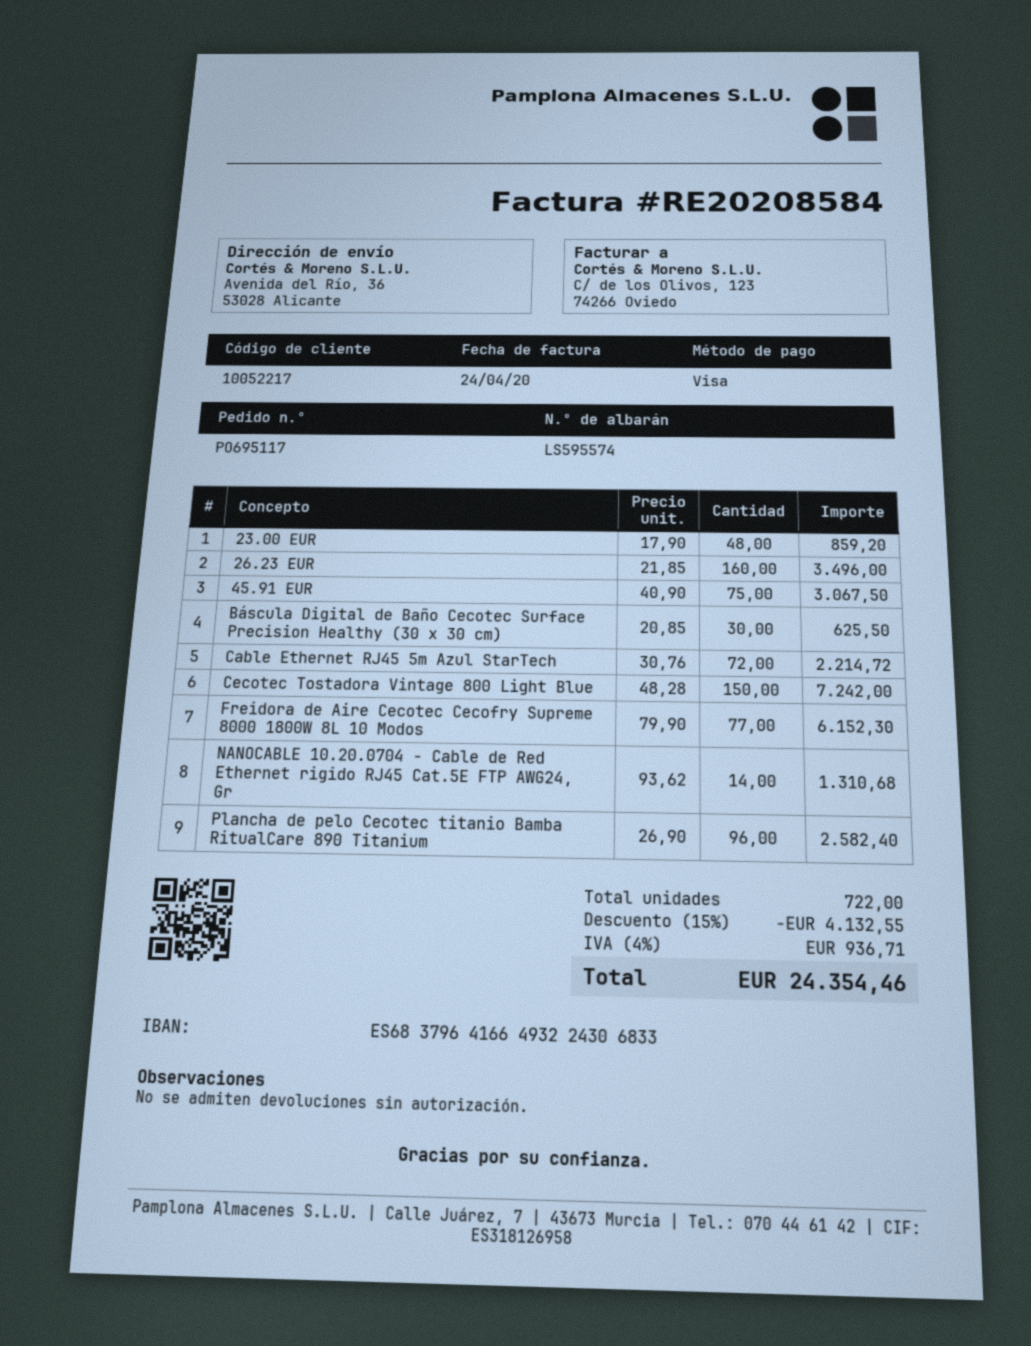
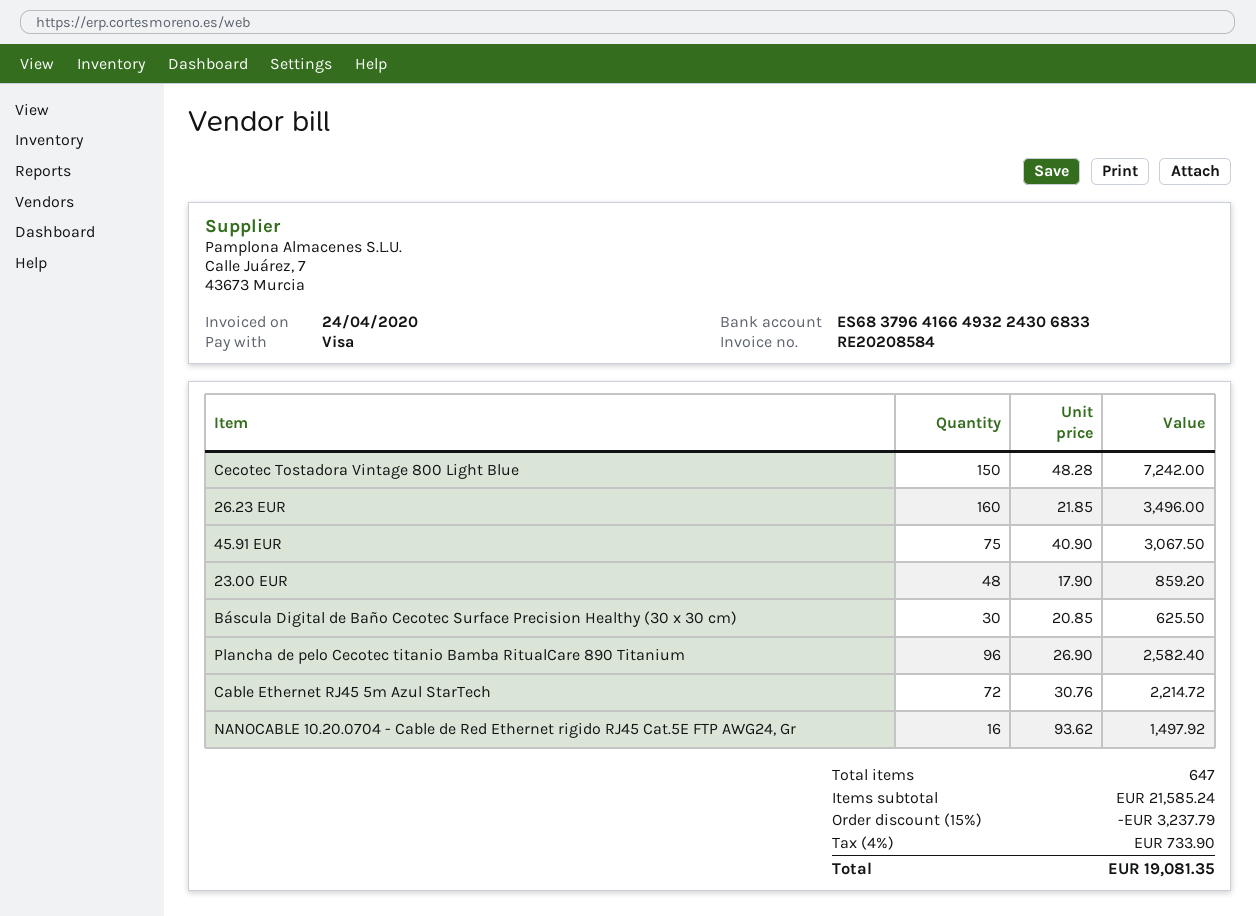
Freidora de Aire Cecotec Cecofry Supreme 8000 1800W 8L 10 Modos: 77 x 79.90 = 6152.30 -> none
NANOCABLE 10.20.0704 - Cable de Red Ethernet rigido RJ45 Cat.5E FTP AWG24, Gr: 14 x 93.62 = 1310.68 -> 16 x 93.62 = 1497.92
total quantity: 722 -> 647
discount: 15% = 4132.55 -> 15% = 3237.79
tax: 4% = 936.71 -> 4% = 733.90
total: 24354.46 -> 19081.35

